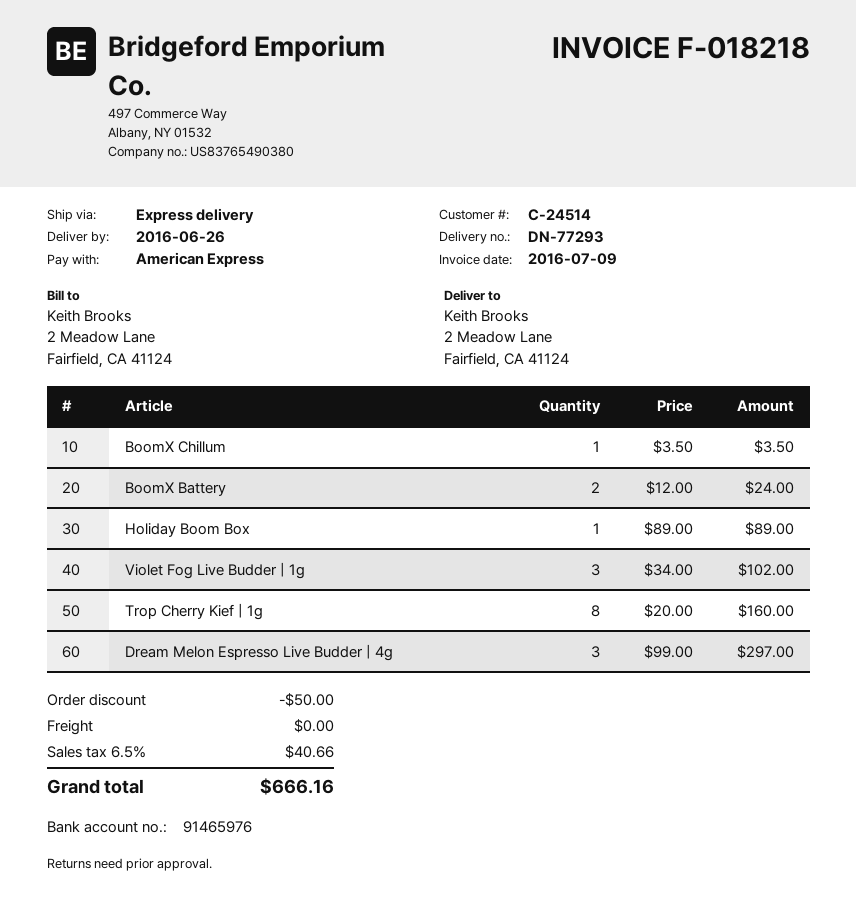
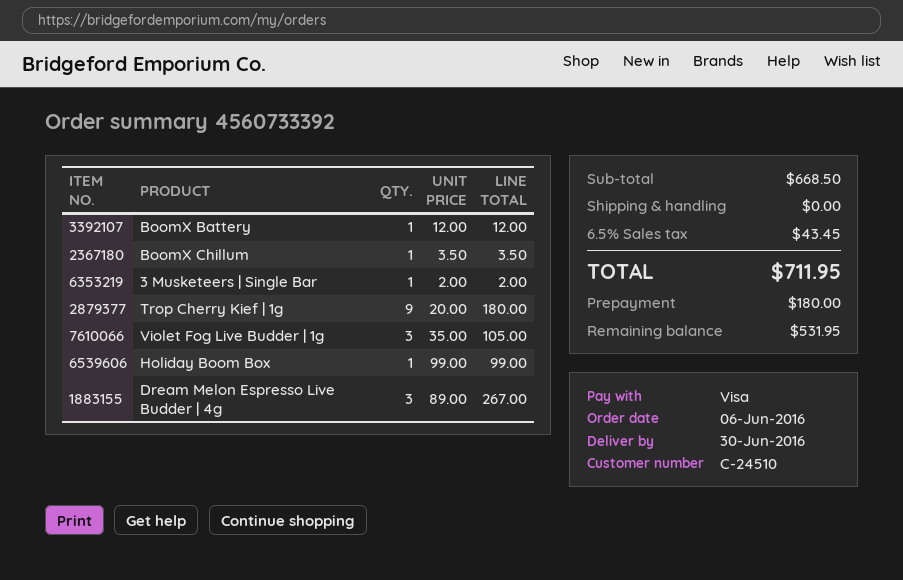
delivery date: 2016-06-26 -> 2016-06-30
customer number: C-24514 -> C-24510
payment method: American Express -> Visa
BoomX Battery: 2 x 12.00 = 24.00 -> 1 x 12.00 = 12.00
Holiday Boom Box: 1 x 89.00 = 89.00 -> 1 x 99.00 = 99.00
Violet Fog Live Budder | 1g: 3 x 34.00 = 102.00 -> 3 x 35.00 = 105.00
Trop Cherry Kief | 1g: 8 x 20.00 = 160.00 -> 9 x 20.00 = 180.00
Dream Melon Espresso Live Budder | 4g: 3 x 99.00 = 297.00 -> 3 x 89.00 = 267.00
3 Musketeers | Single Bar: none -> 1 x 2.00 = 2.00
discount: 50.00 -> none
tax: 6.5% = 40.66 -> 6.5% = 43.45
total: 666.16 -> 711.95

